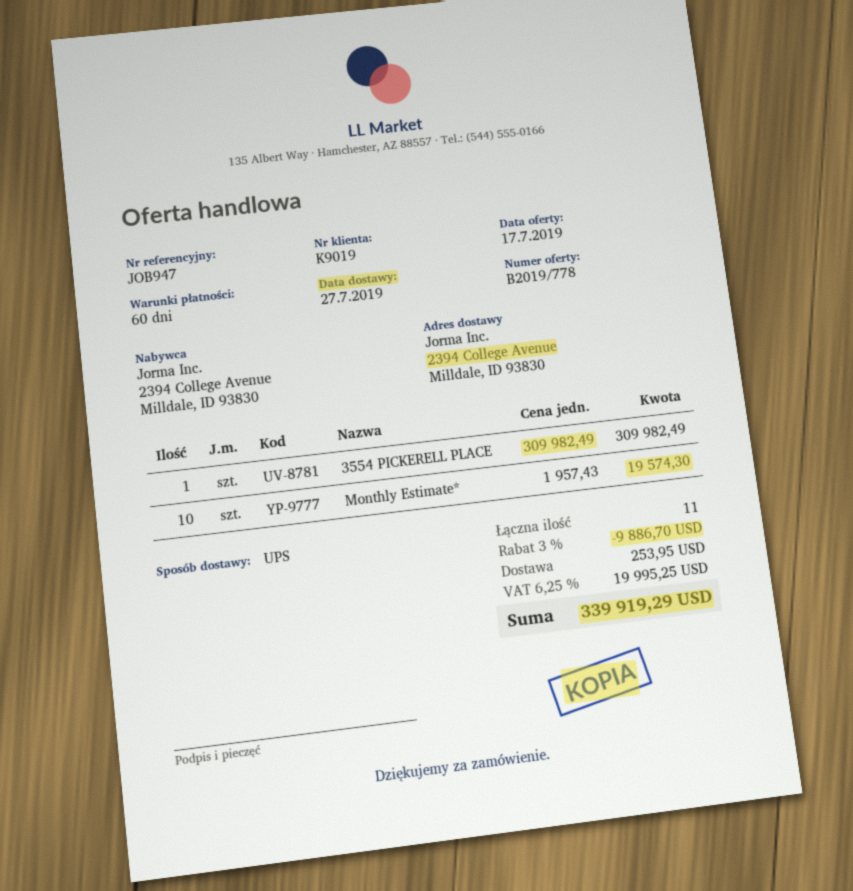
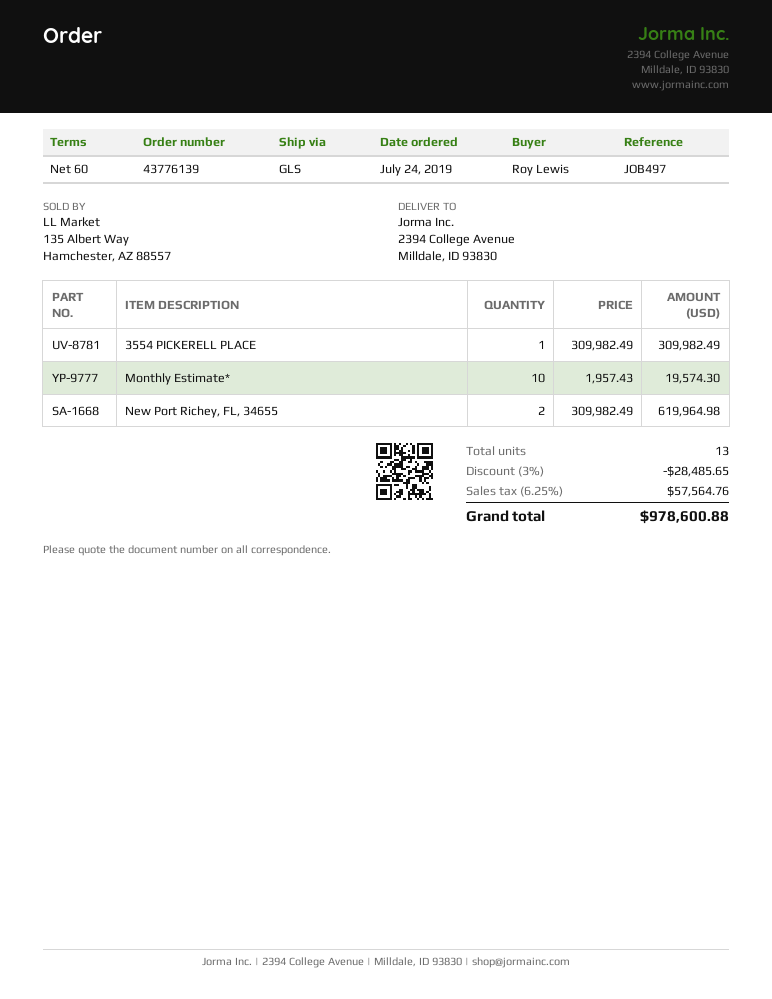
reference: JOB947 -> JOB497
shipping method: UPS -> GLS
New Port Richey, FL, 34655: none -> 2 x 309982.49 = 619964.98
total quantity: 11 -> 13
discount: 3% = 9886.70 -> 3% = 28485.65
shipping: 253.95 -> none
tax: 6.25% = 19995.25 -> 6.25% = 57564.76
total: 339919.29 -> 978600.88

